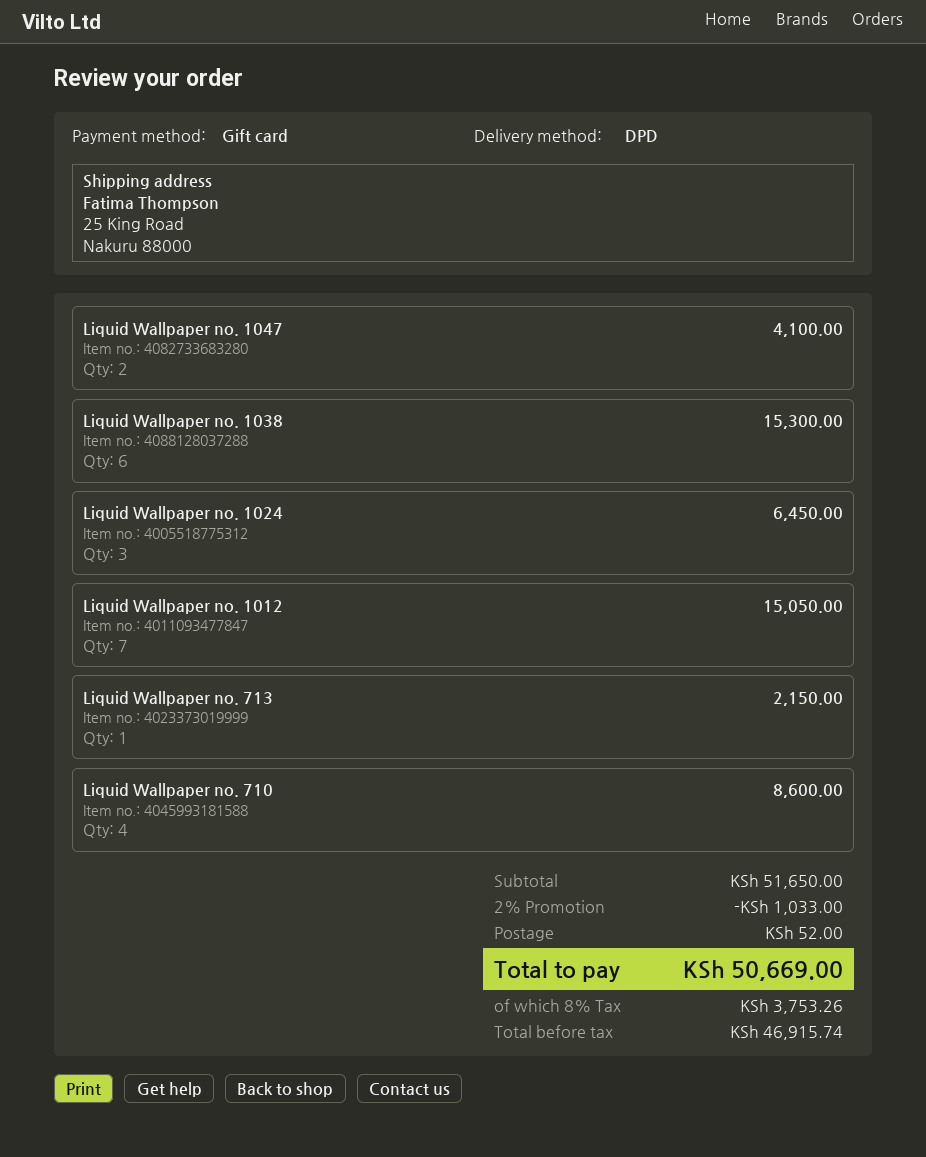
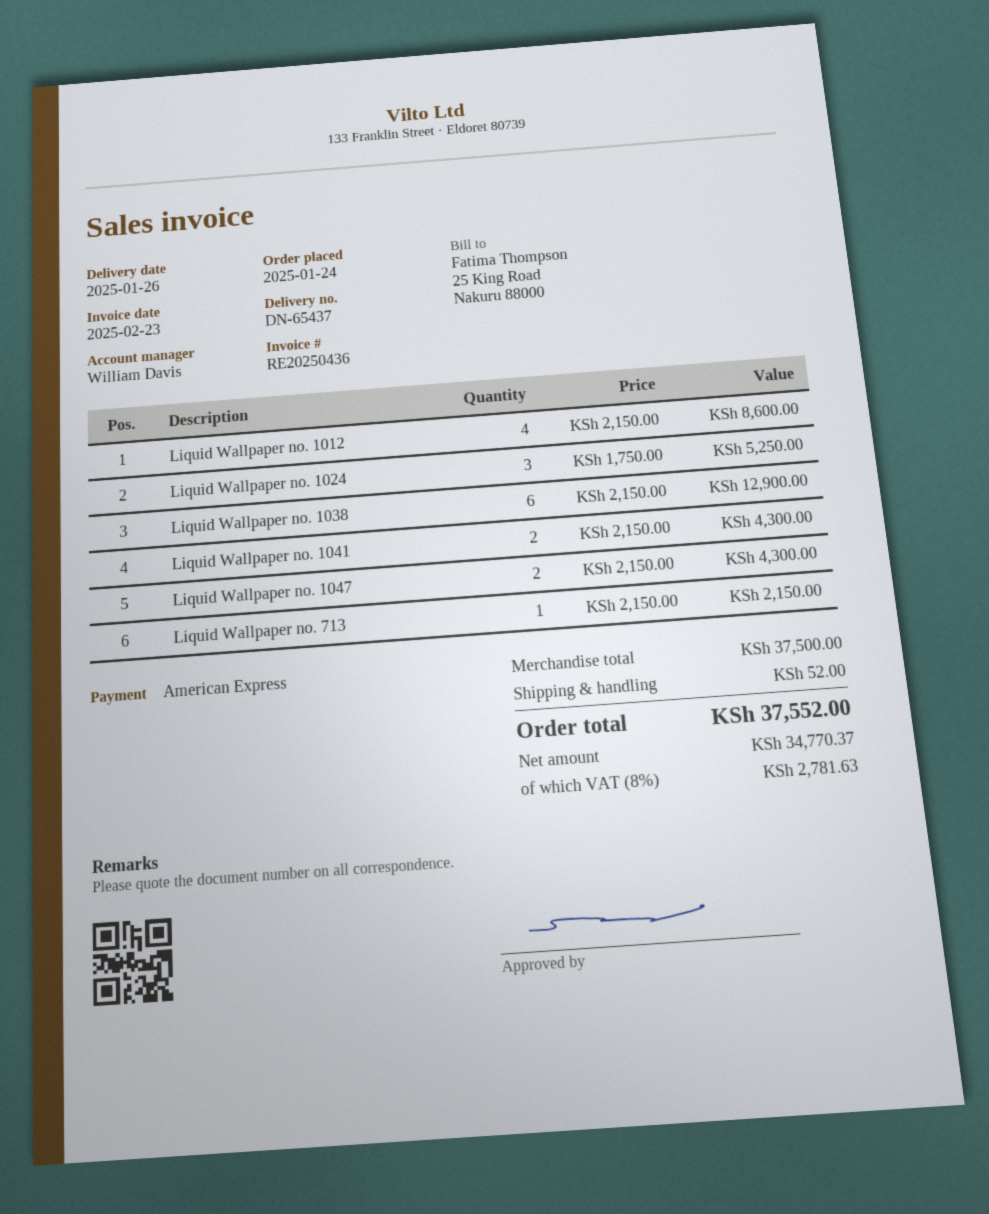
payment method: gift card -> American Express
Liquid Wallpaper no. 1047: 2 for 4100.00 -> 2 for 4300.00
Liquid Wallpaper no. 1038: 6 for 15300.00 -> 6 for 12900.00
Liquid Wallpaper no. 1024: 3 for 6450.00 -> 3 for 5250.00
Liquid Wallpaper no. 1012: 7 for 15050.00 -> 4 for 8600.00
Liquid Wallpaper no. 710: 4 for 8600.00 -> none
Liquid Wallpaper no. 1041: none -> 2 for 4300.00
subtotal: 51650.00 -> 37500.00
discount: 2% = 1033.00 -> none
net: 46915.74 -> 34770.37
tax: 8% = 3753.26 -> 8% = 2781.63
total: 50669.00 -> 37552.00

